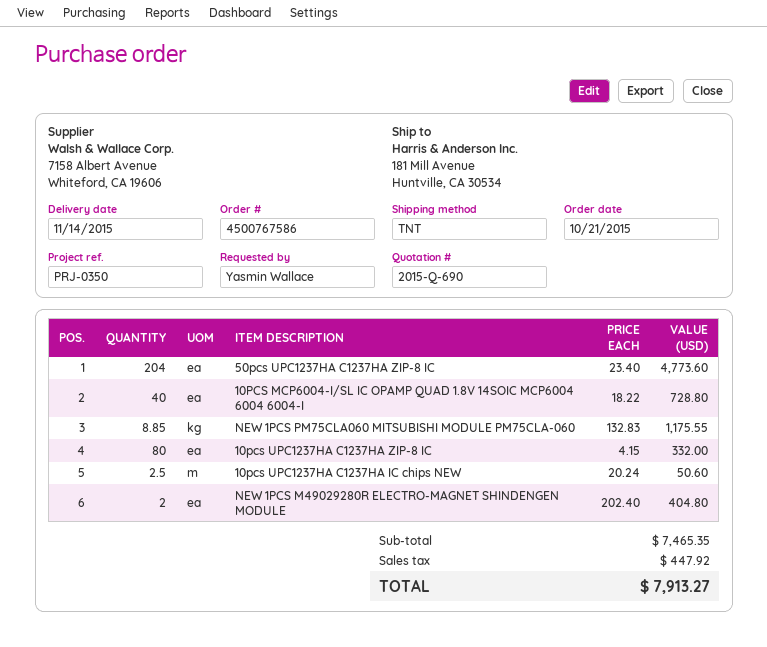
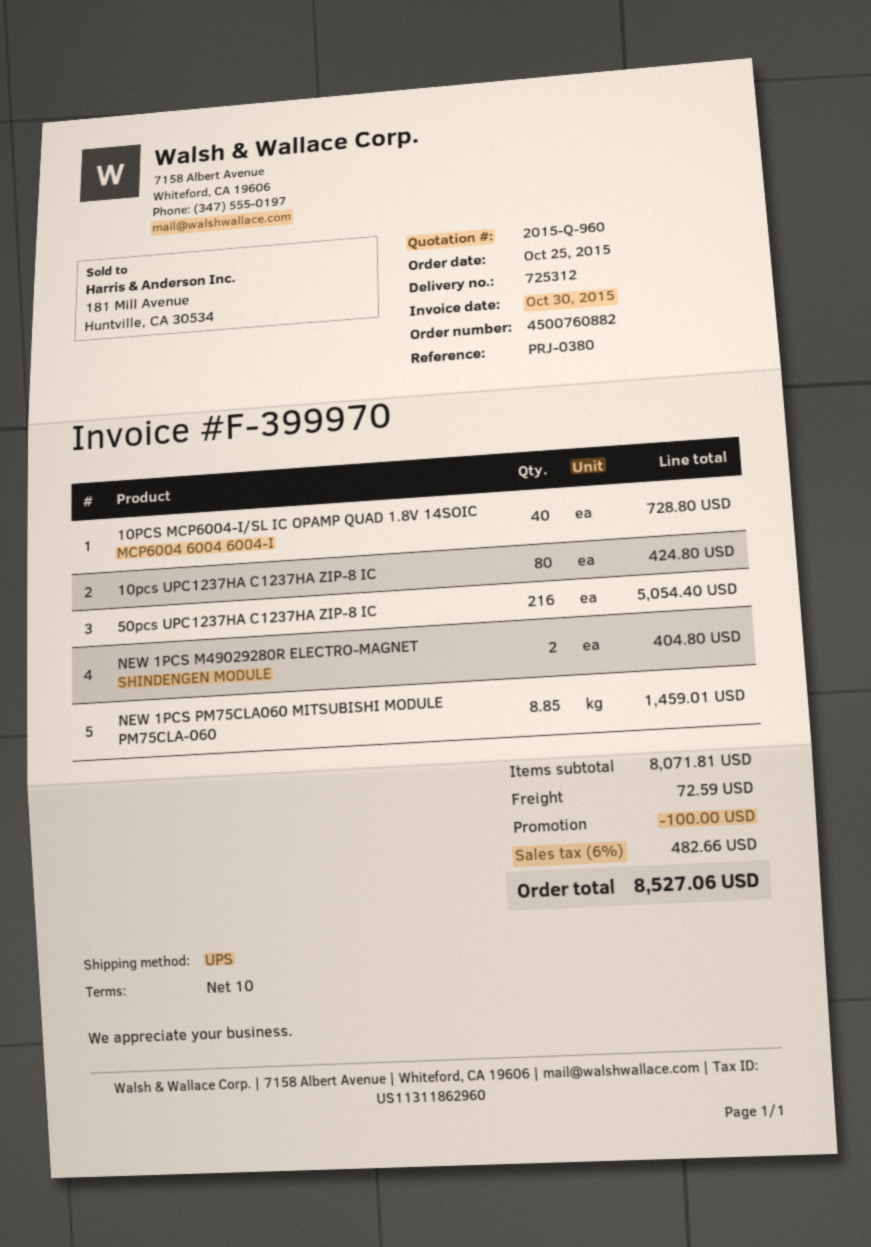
quote number: 2015-Q-690 -> 2015-Q-960
order number: 4500767586 -> 4500760882
order date: 2015-10-21 -> 2015-10-25
reference: PRJ-0350 -> PRJ-0380
shipping method: TNT -> UPS
50pcs UPC1237HA C1237HA ZIP-8 IC: 204 for 4773.60 -> 216 for 5054.40
NEW 1PCS PM75CLA060 MITSUBISHI MODULE PM75CLA-060: 8.85 for 1175.55 -> 8.85 for 1459.01
10pcs UPC1237HA C1237HA ZIP-8 IC: 80 for 332.00 -> 80 for 424.80
10pcs UPC1237HA C1237HA IC chips NEW: 2.5 for 50.60 -> none
subtotal: 7465.35 -> 8071.81
discount: none -> 100.00
shipping: none -> 72.59
tax: 447.92 -> 482.66
total: 7913.27 -> 8527.06

